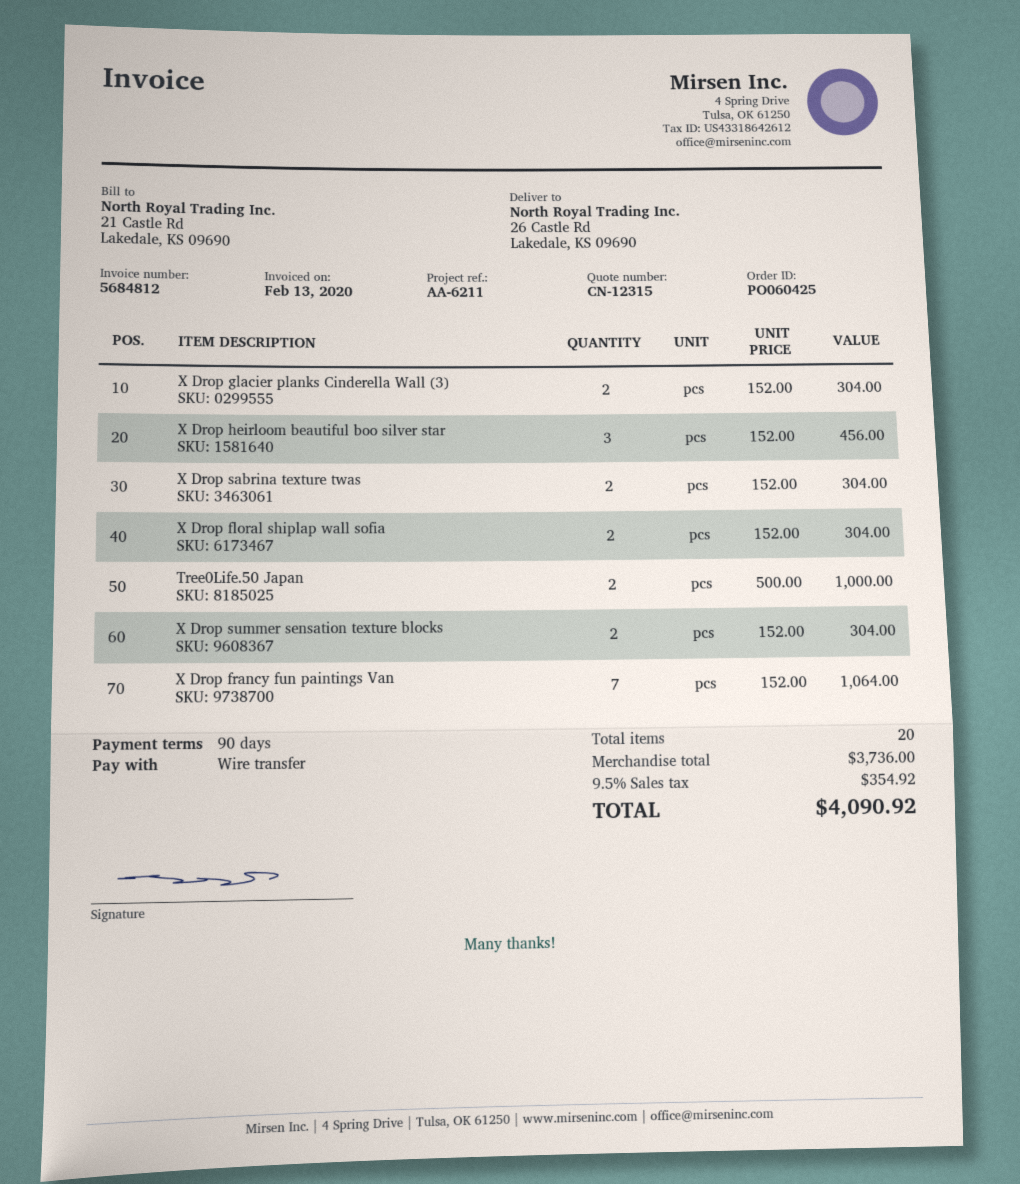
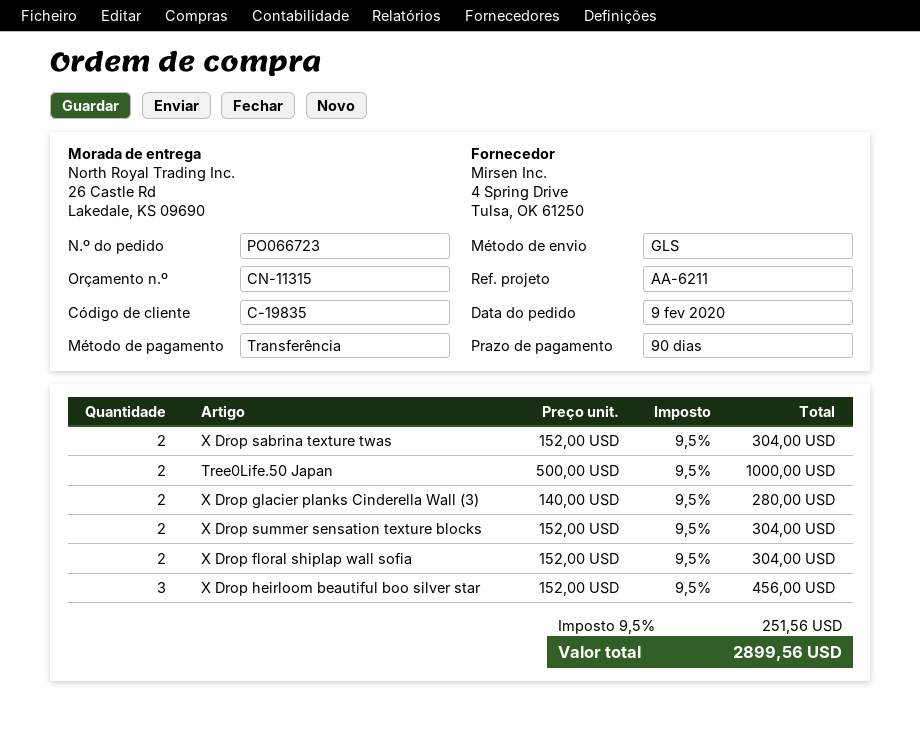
quote number: CN-12315 -> CN-11315
order number: PO060425 -> PO066723
X Drop glacier planks Cinderella Wall (3): 2 x 152.00 = 304.00 -> 2 x 140.00 = 280.00
X Drop francy fun paintings Van: 7 x 152.00 = 1064.00 -> none
tax: 9.5% = 354.92 -> 9.5% = 251.56
total: 4090.92 -> 2899.56

